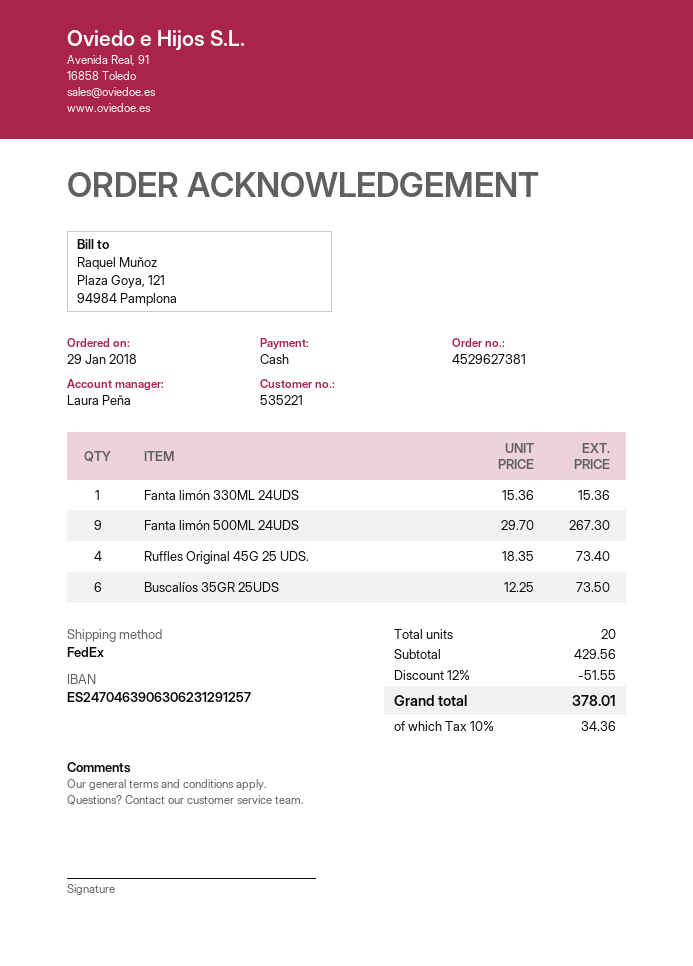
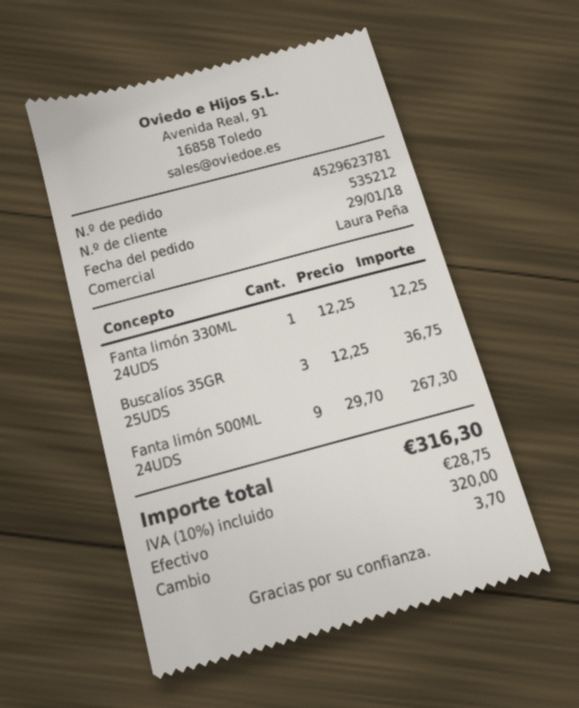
order number: 4529627381 -> 4529623781
customer number: 535221 -> 535212
Fanta limón 330ML 24UDS: 1 x 15.36 = 15.36 -> 1 x 12.25 = 12.25
Ruffles Original 45G 25 UDS.: 4 x 18.35 = 73.40 -> none
Buscalíos 35GR 25UDS: 6 x 12.25 = 73.50 -> 3 x 12.25 = 36.75
discount: 12% = 51.55 -> none
tax: 10% = 34.36 -> 10% = 28.75
total: 378.01 -> 316.30

